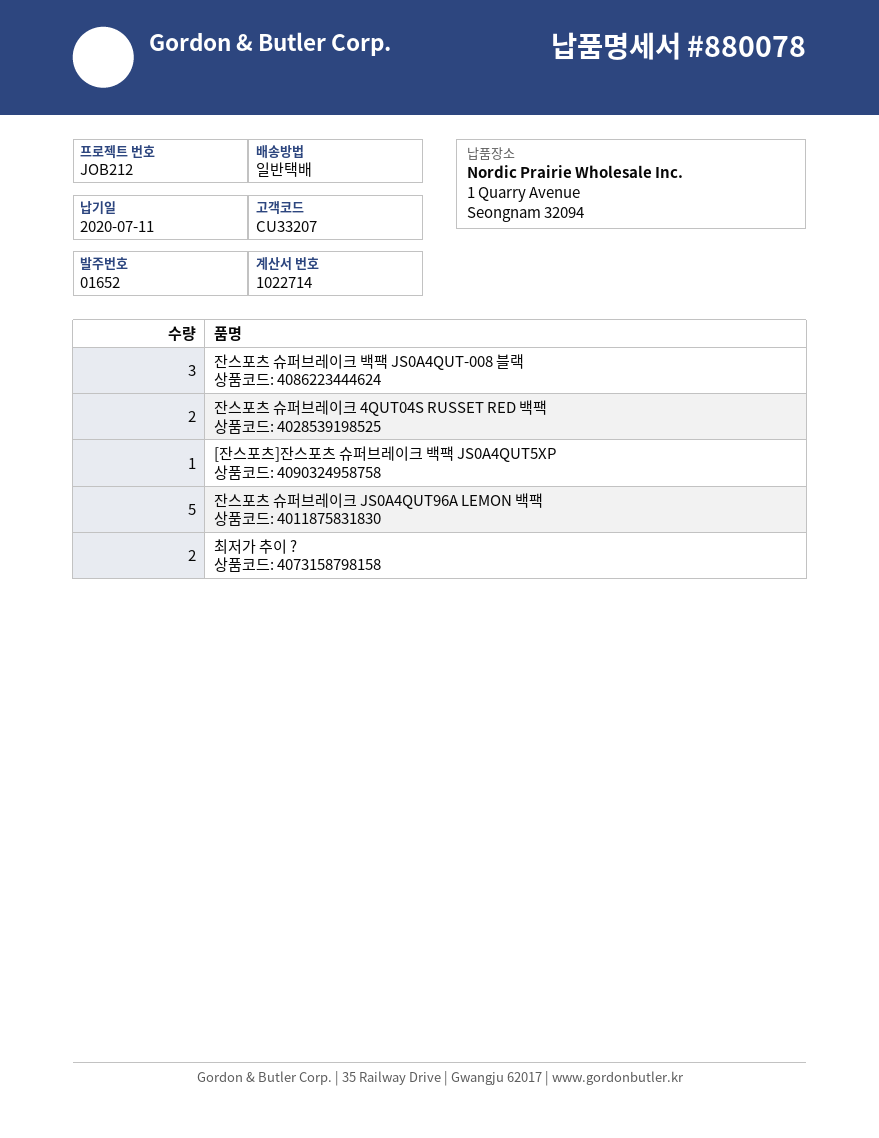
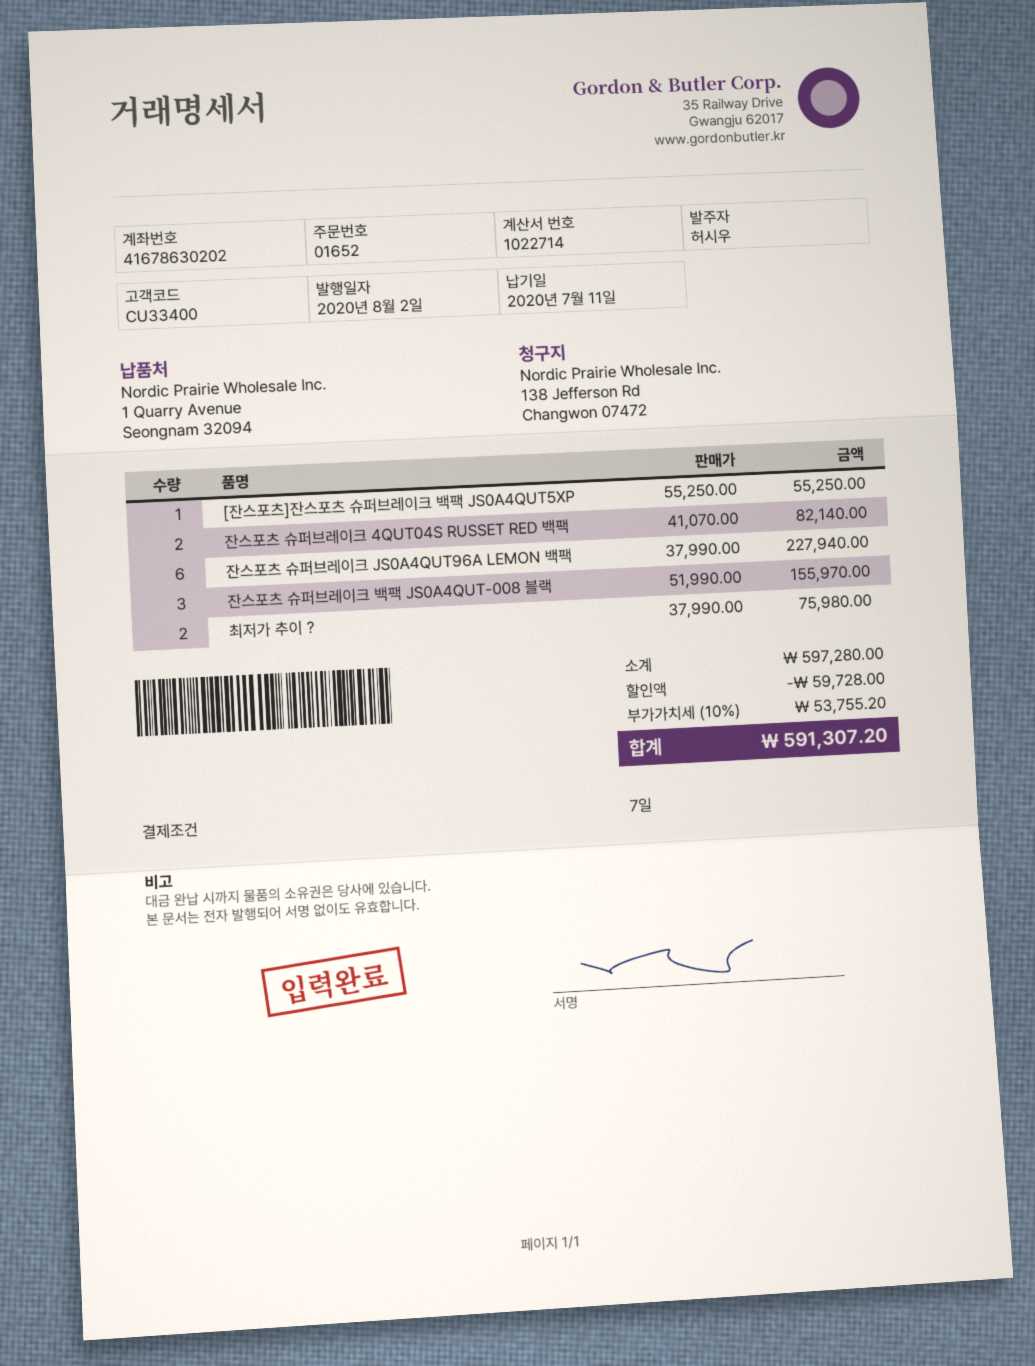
customer number: CU33207 -> CU33400
잔스포츠 슈퍼브레이크 JS0A4QUT96A LEMON 백팩: 5 -> 6

